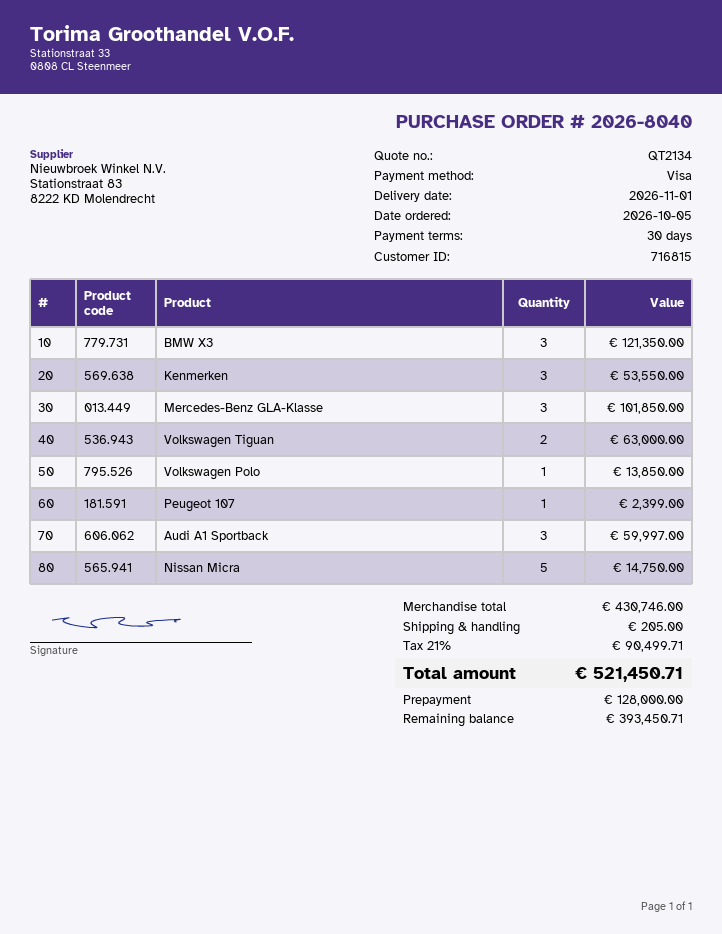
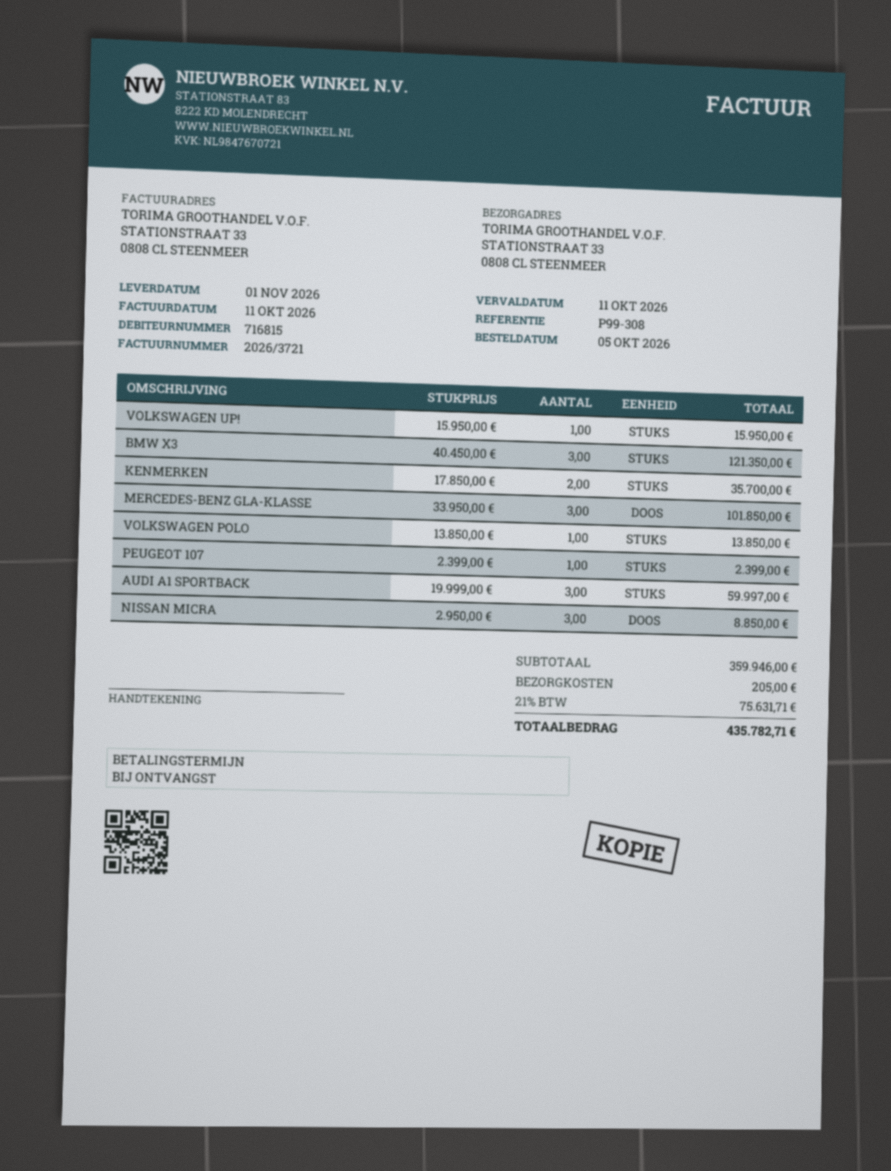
payment terms: 30 days -> on receipt
Kenmerken: 3 for 53550.00 -> 2 for 35700.00
Volkswagen Tiguan: 2 for 63000.00 -> none
Nissan Micra: 5 for 14750.00 -> 3 for 8850.00
VOLKSWAGEN UP!: none -> 1 for 15950.00
subtotal: 430746.00 -> 359946.00
tax: 21% = 90499.71 -> 21% = 75631.71
total: 521450.71 -> 435782.71

